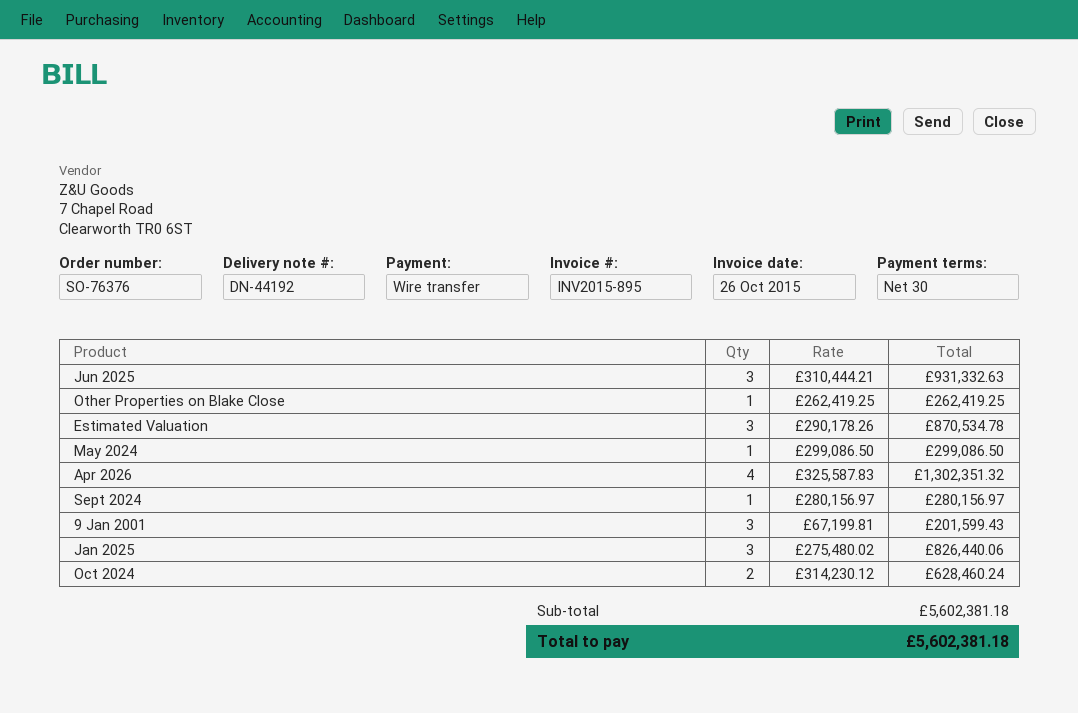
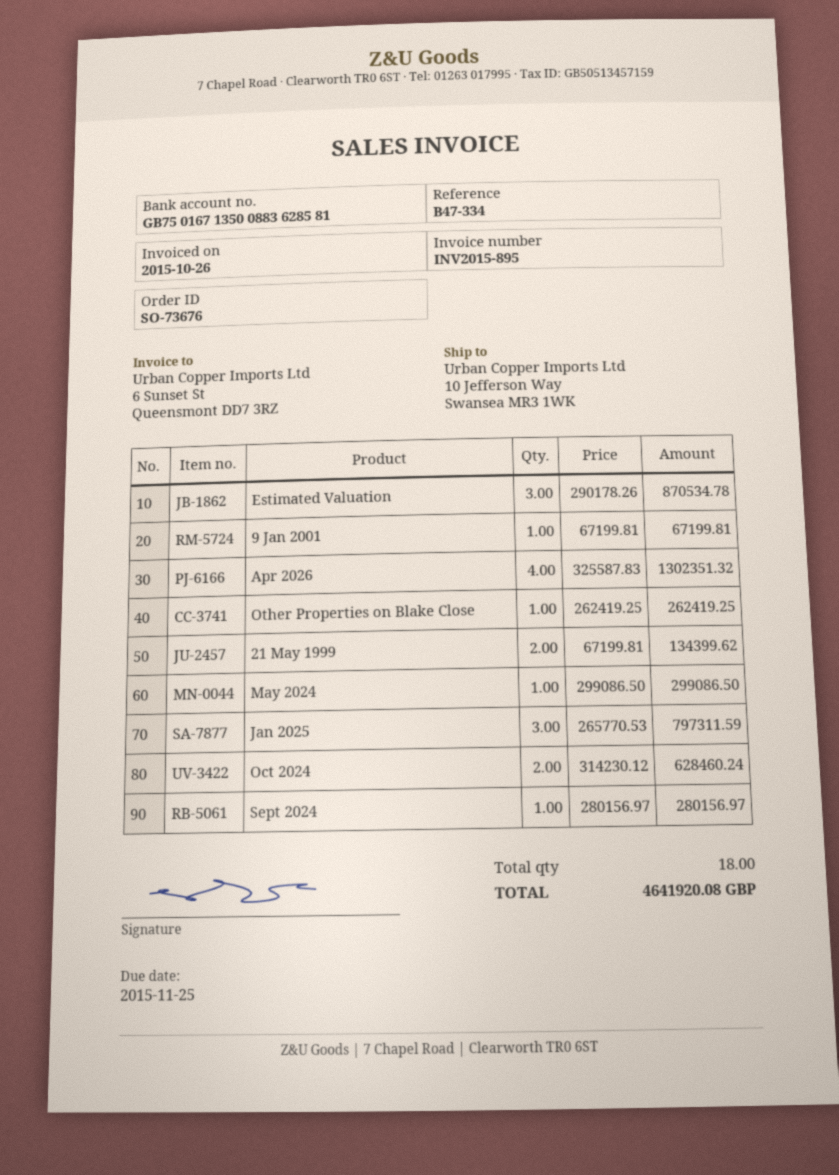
order number: SO-76376 -> SO-73676
Jun 2025: 3 x 310444.21 = 931332.63 -> none
9 Jan 2001: 3 x 67199.81 = 201599.43 -> 1 x 67199.81 = 67199.81
Jan 2025: 3 x 275480.02 = 826440.06 -> 3 x 265770.53 = 797311.59
21 May 1999: none -> 2 x 67199.81 = 134399.62
total: 5602381.18 -> 4641920.08

